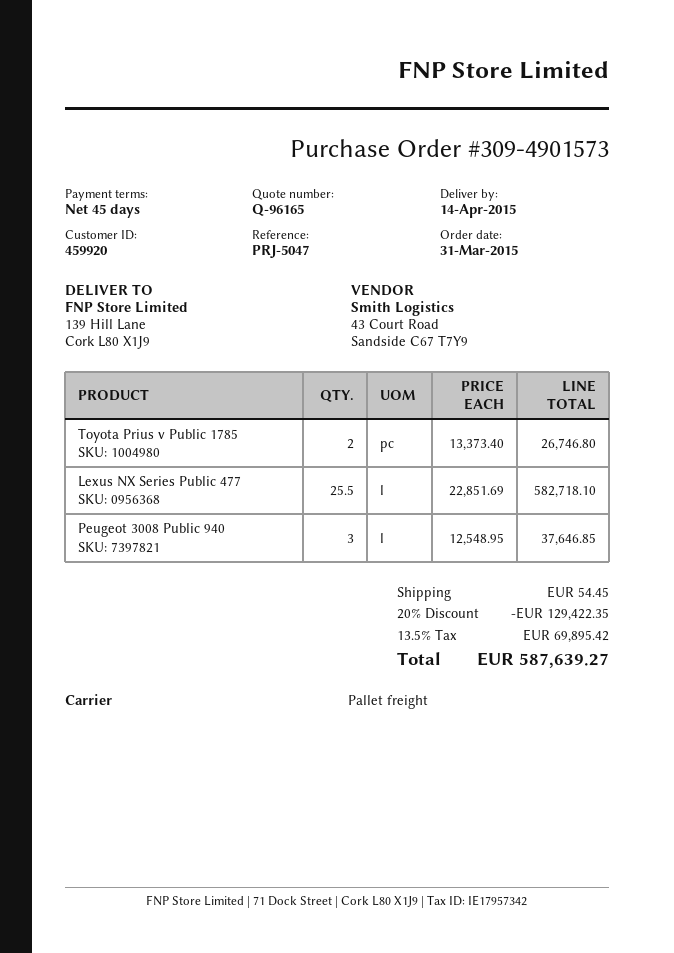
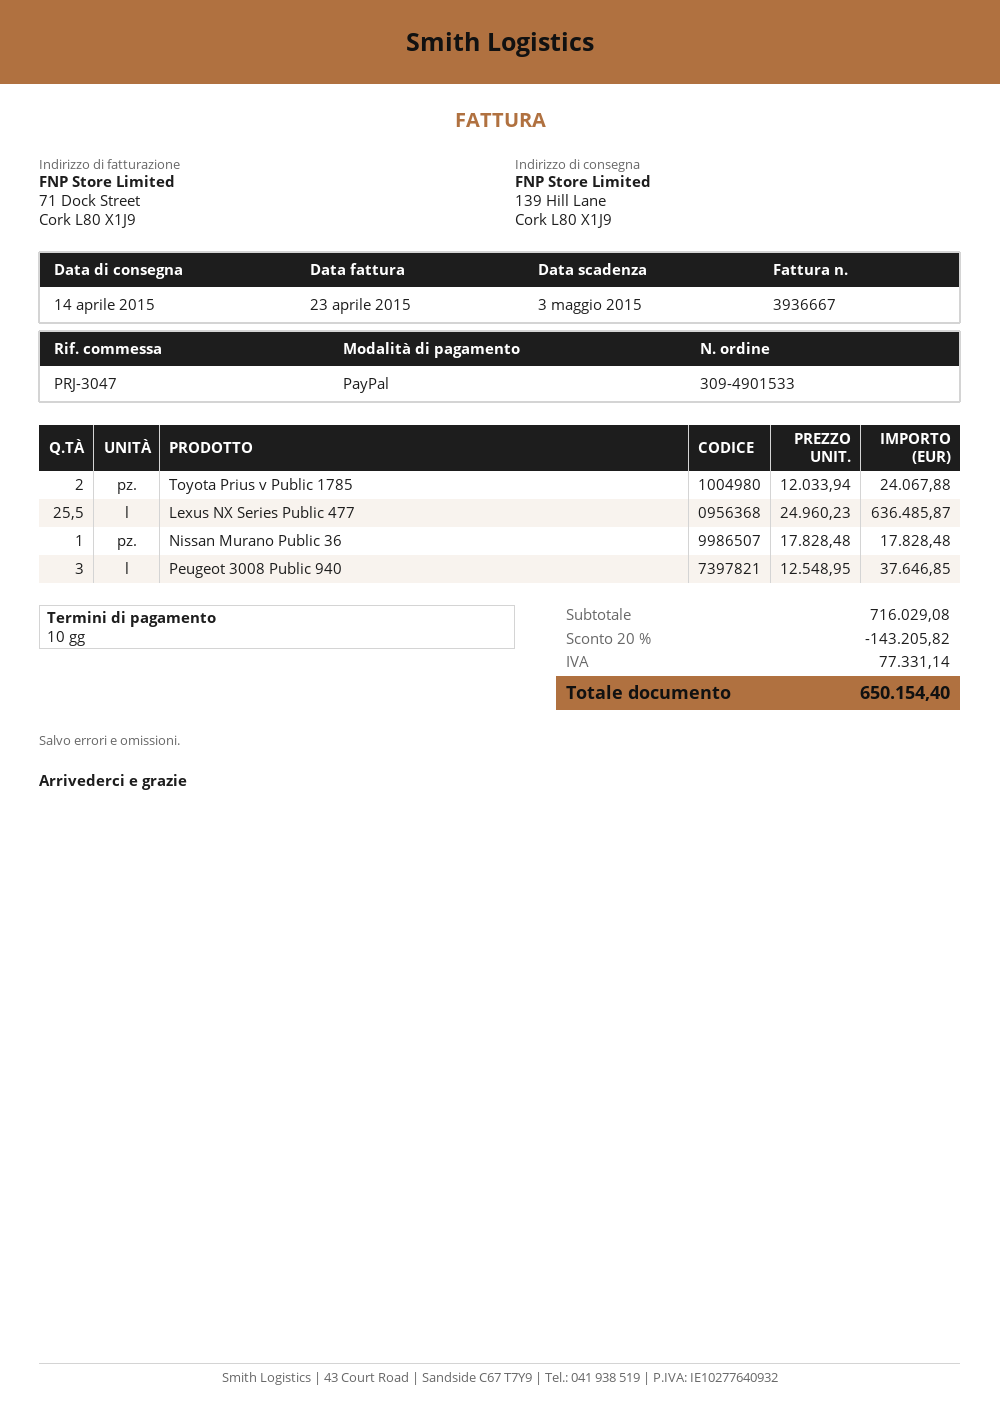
order number: 309-4901573 -> 309-4901533
payment terms: 45 days -> 10 days
reference: PRJ-5047 -> PRJ-3047
Toyota Prius v Public 1785: 2 x 13373.40 = 26746.80 -> 2 x 12033.94 = 24067.88
Lexus NX Series Public 477: 25.5 x 22851.69 = 582718.10 -> 25.5 x 24960.23 = 636485.87
Nissan Murano Public 36: none -> 1 x 17828.48 = 17828.48
discount: 20% = 129422.35 -> 20% = 143205.82
shipping: 54.45 -> none
tax: 69895.42 -> 77331.14
total: 587639.27 -> 650154.40

